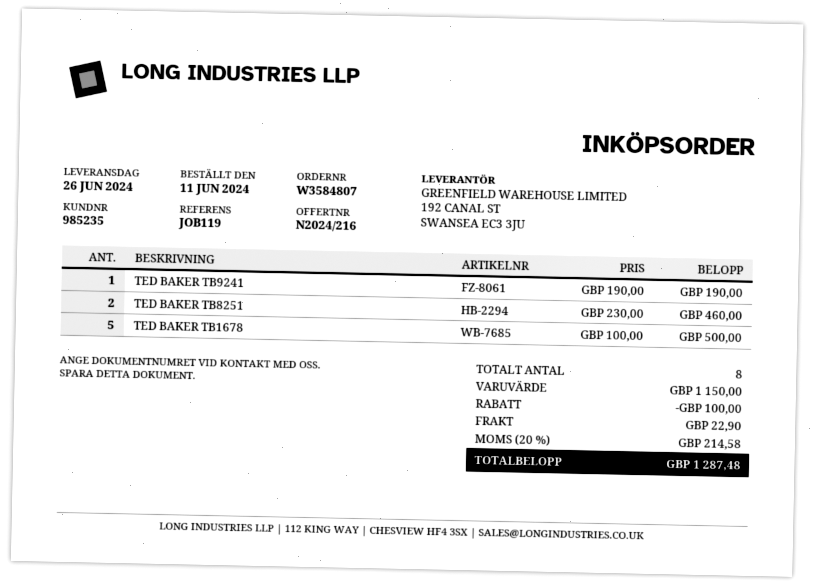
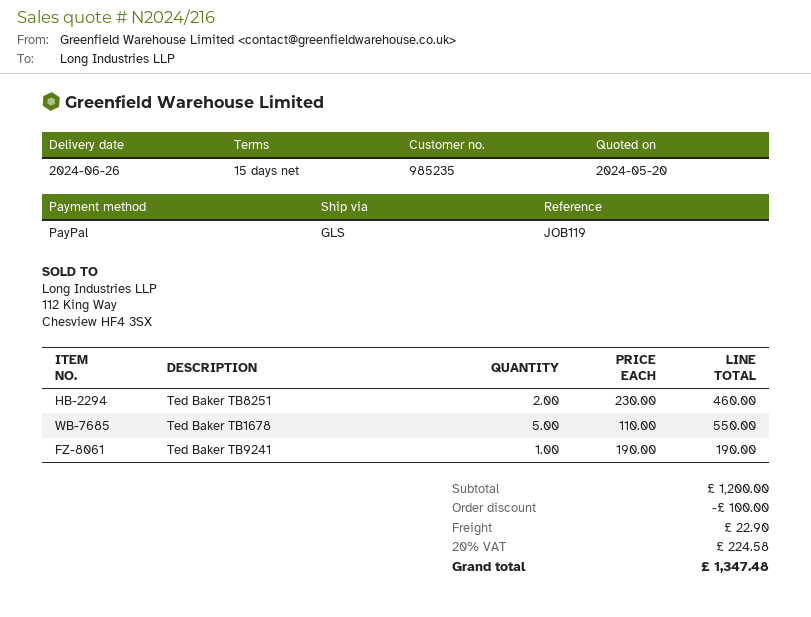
TED BAKER TB1678: 5 x 100.00 = 500.00 -> 5 x 110.00 = 550.00
subtotal: 1150.00 -> 1200.00
tax: 20% = 214.58 -> 20% = 224.58
total: 1287.48 -> 1347.48

